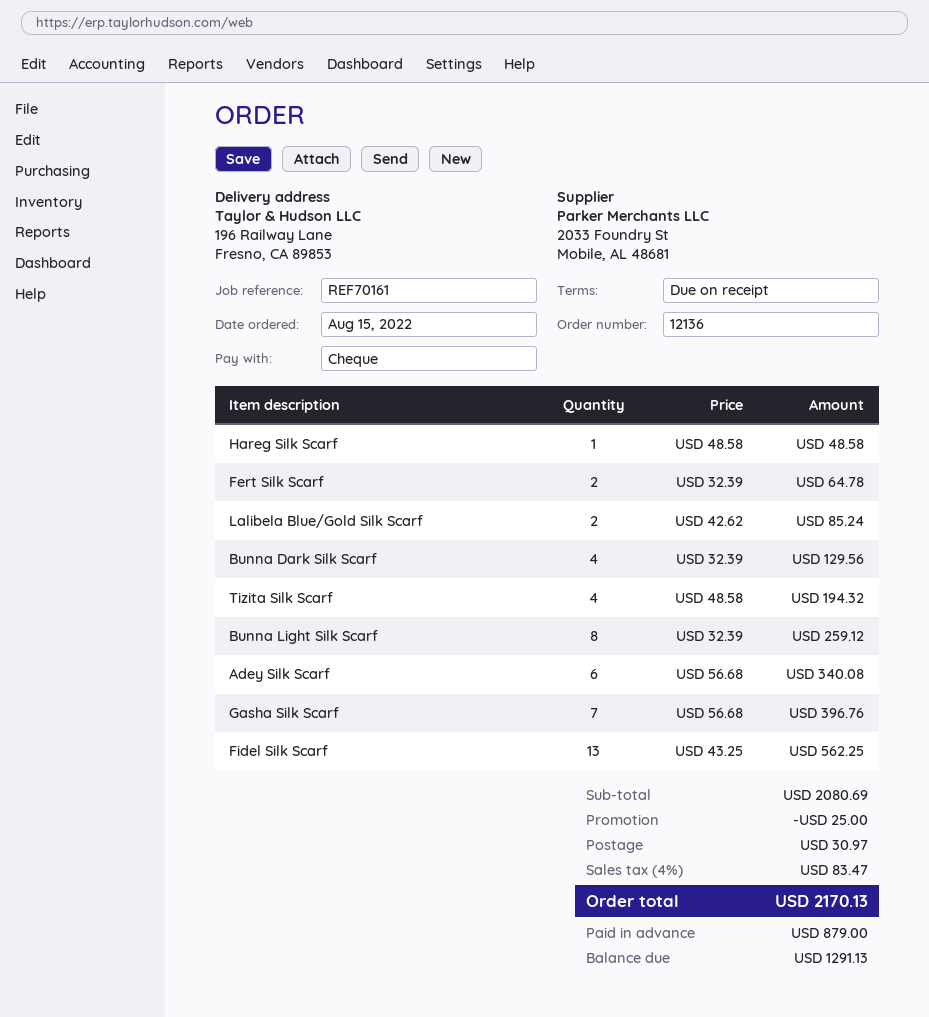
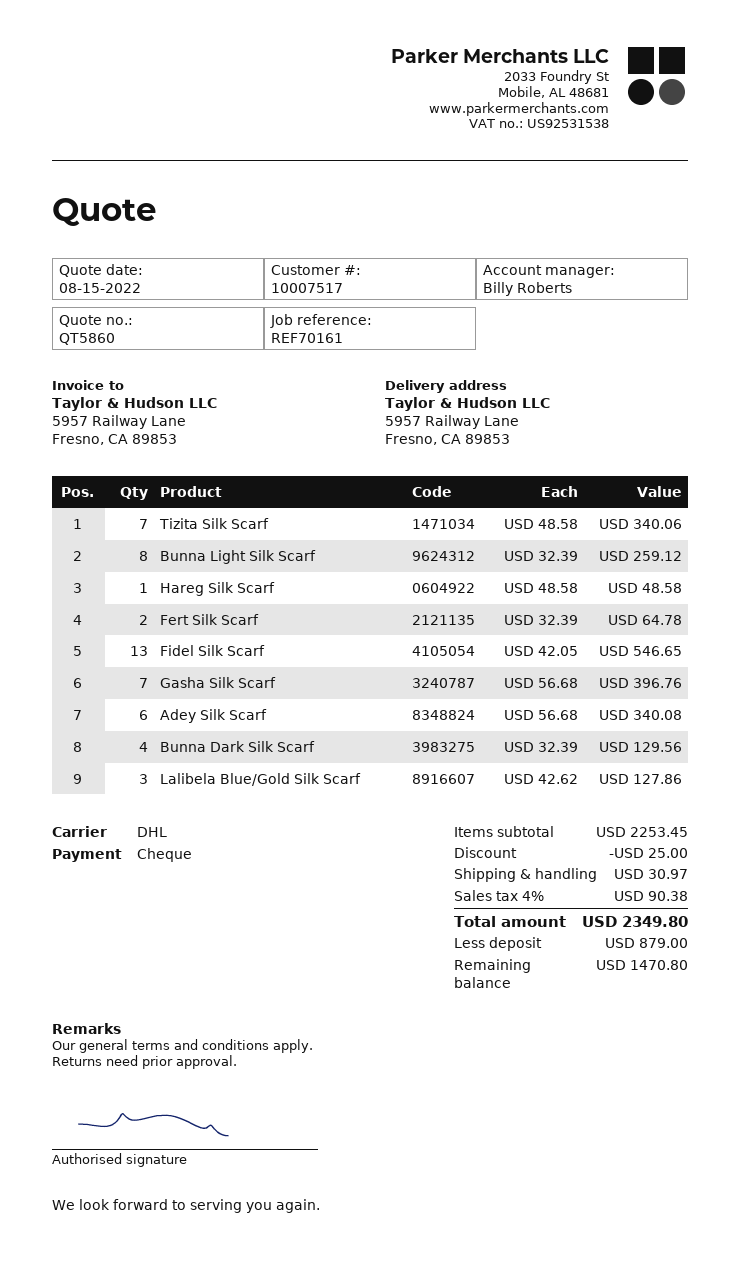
ship to: 196 Railway Lane, Fresno, CA 89853 -> 5957 Railway Lane, Fresno, CA 89853
Lalibela Blue/Gold Silk Scarf: 2 x 42.62 = 85.24 -> 3 x 42.62 = 127.86
Tizita Silk Scarf: 4 x 48.58 = 194.32 -> 7 x 48.58 = 340.06
Fidel Silk Scarf: 13 x 43.25 = 562.25 -> 13 x 42.05 = 546.65
subtotal: 2080.69 -> 2253.45
tax: 4% = 83.47 -> 4% = 90.38
total: 2170.13 -> 2349.80
balance: 1291.13 -> 1470.80

